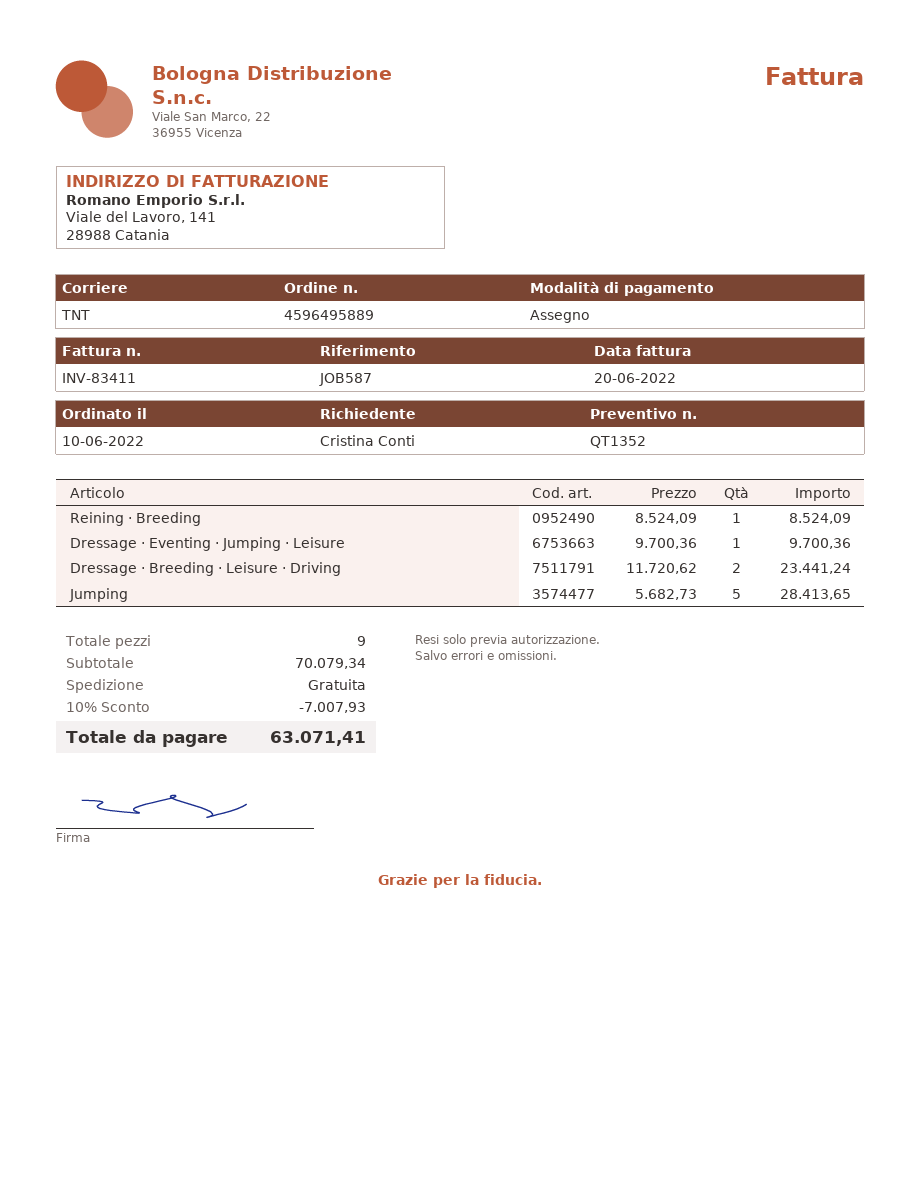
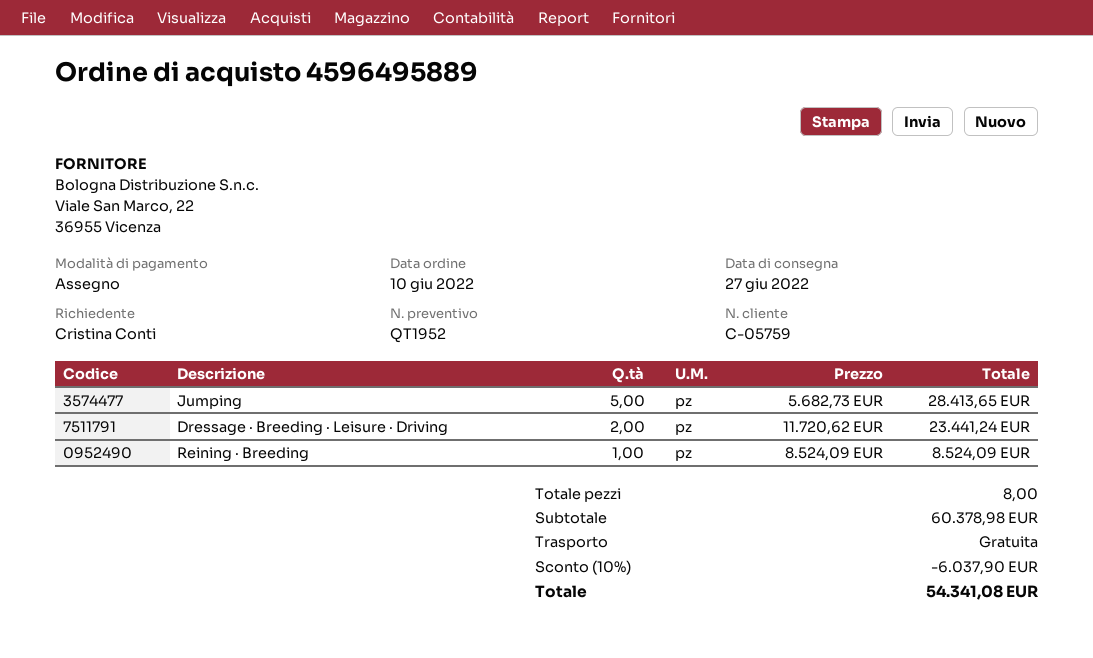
quote number: QT1352 -> QT1952
Dressage · Eventing · Jumping · Leisure: 1 x 9700.36 = 9700.36 -> none
total quantity: 9 -> 8
subtotal: 70079.34 -> 60378.98
discount: 10% = 7007.93 -> 10% = 6037.90
total: 63071.41 -> 54341.08

